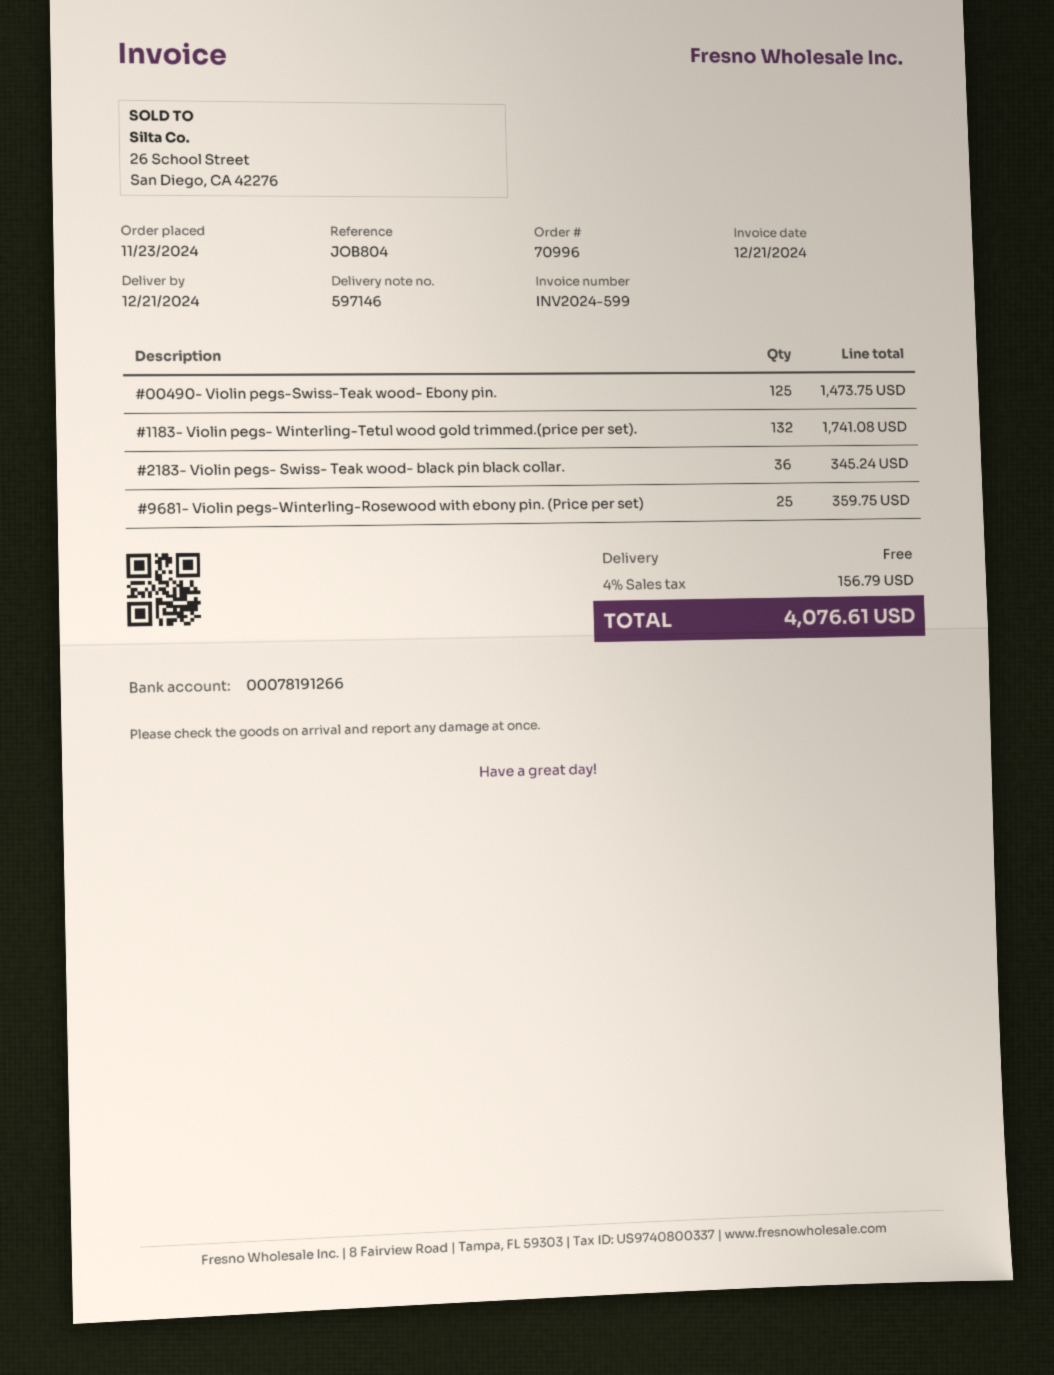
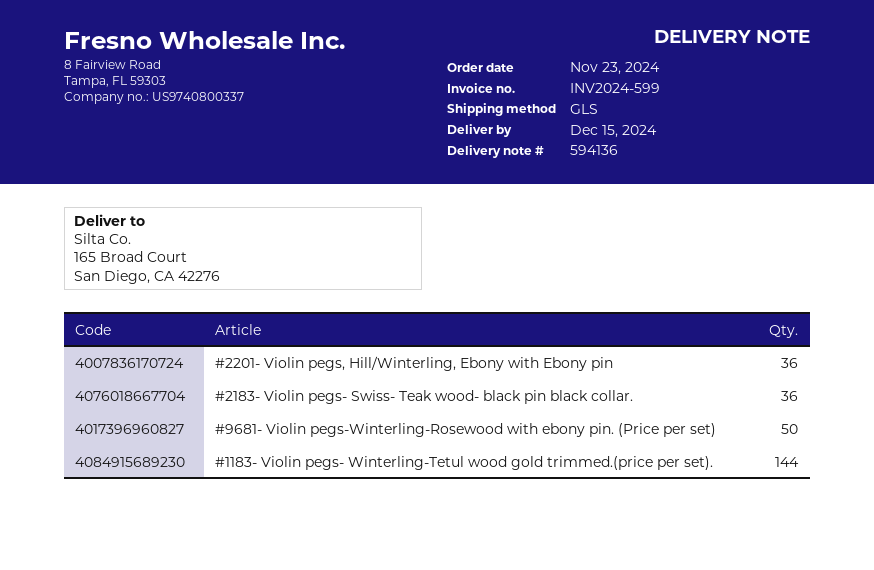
delivery note number: 597146 -> 594136
delivery date: 2024-12-21 -> 2024-12-15
#00490- Violin pegs-Swiss-Teak wood- Ebony pin.: 125 -> none
#1183- Violin pegs- Winterling-Tetul wood gold trimmed.(price per set).: 132 -> 144
#9681- Violin pegs-Winterling-Rosewood with ebony pin. (Price per set): 25 -> 50
#2201- Violin pegs, Hill/Winterling, Ebony with Ebony pin: none -> 36

